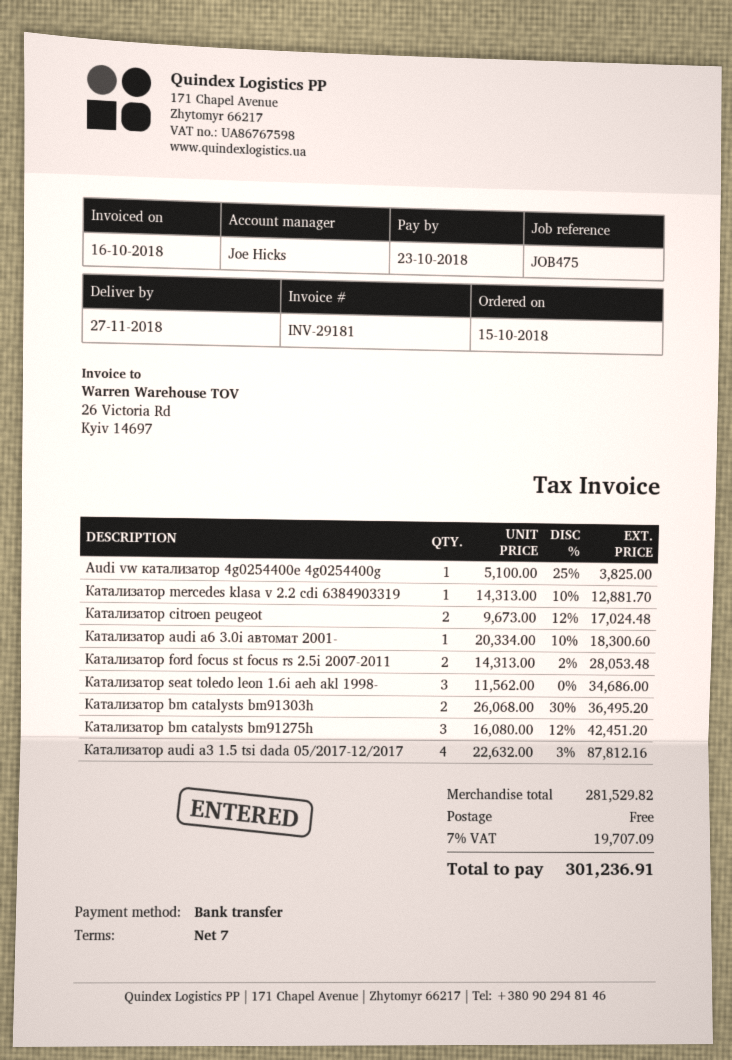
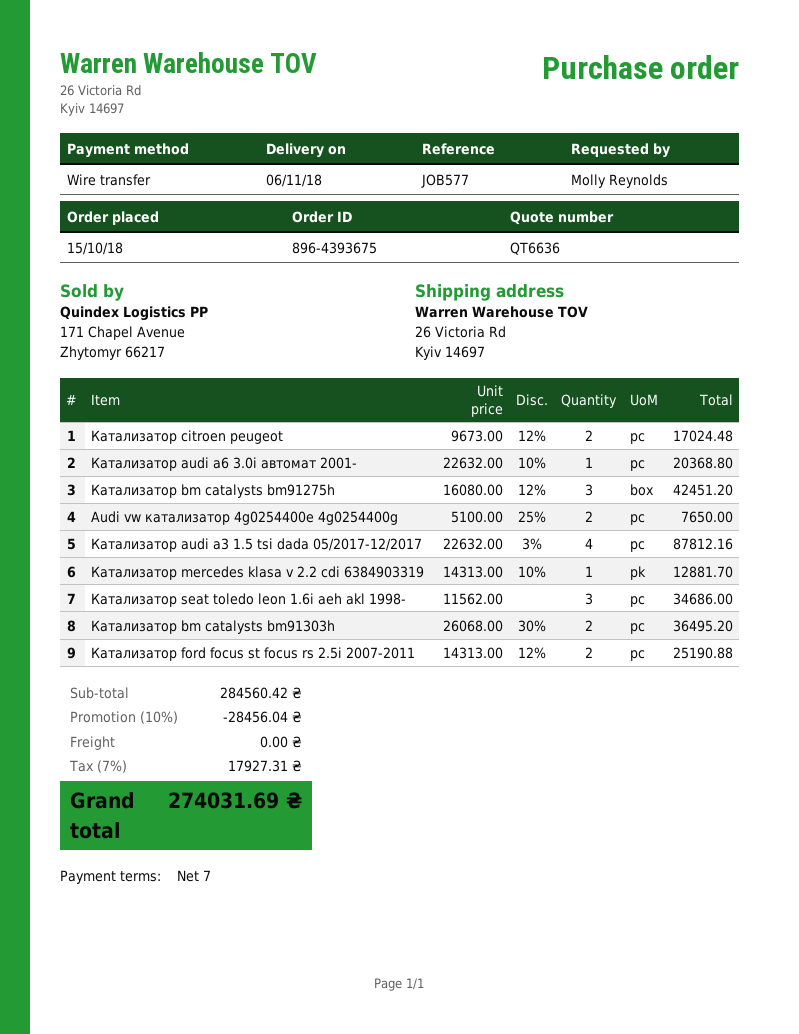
delivery date: 2018-11-27 -> 2018-11-06
reference: JOB475 -> JOB577
Audi vw катализатор 4g0254400e 4g0254400g: 1 x 5100.00 - 25% = 3825.00 -> 2 x 5100.00 - 25% = 7650.00
Катализатор audi a6 3.0i автомат 2001-: 1 x 20334.00 - 10% = 18300.60 -> 1 x 22632.00 - 10% = 20368.80
Катализатор ford focus st focus rs 2.5i 2007-2011: 2 x 14313.00 - 2% = 28053.48 -> 2 x 14313.00 - 12% = 25190.88
subtotal: 281529.82 -> 284560.42
discount: none -> 10% = 28456.04
tax: 7% = 19707.09 -> 7% = 17927.31
total: 301236.91 -> 274031.69

